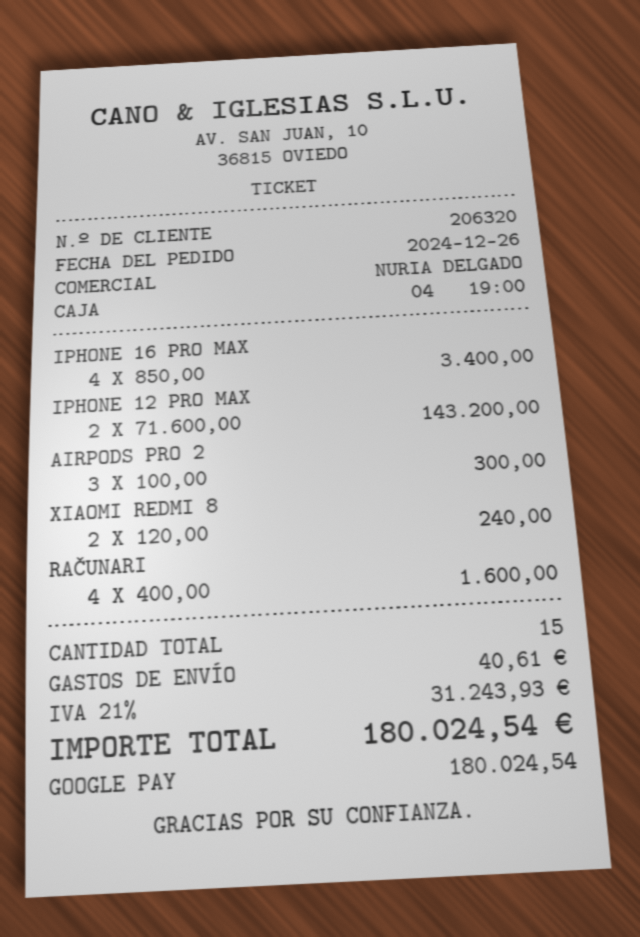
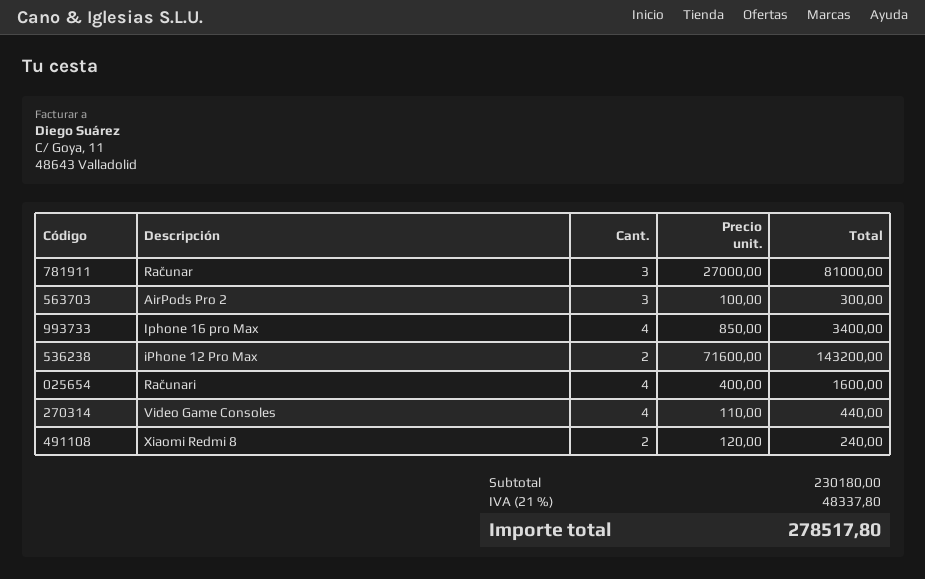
Računar: none -> 3 x 27000.00 = 81000.00
Video Game Consoles: none -> 4 x 110.00 = 440.00
shipping: 40.61 -> none
tax: 21% = 31243.93 -> 21% = 48337.80
total: 180024.54 -> 278517.80

